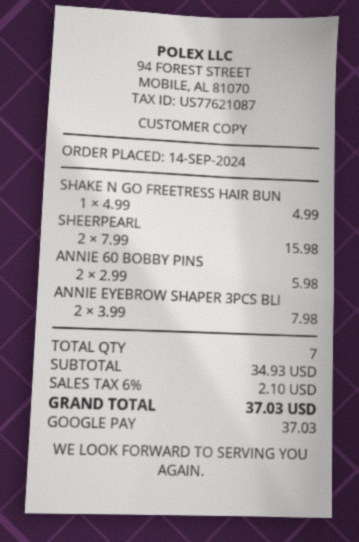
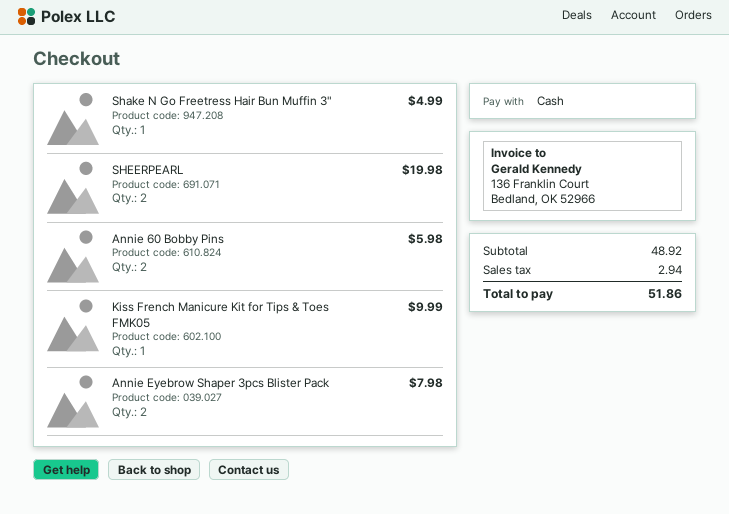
payment method: Google Pay -> cash
SHEERPEARL: 2 for 15.98 -> 2 for 19.98
Kiss French Manicure Kit for Tips & Toes FMK05: none -> 1 for 9.99
subtotal: 34.93 -> 48.92
tax: 2.10 -> 2.94
total: 37.03 -> 51.86

